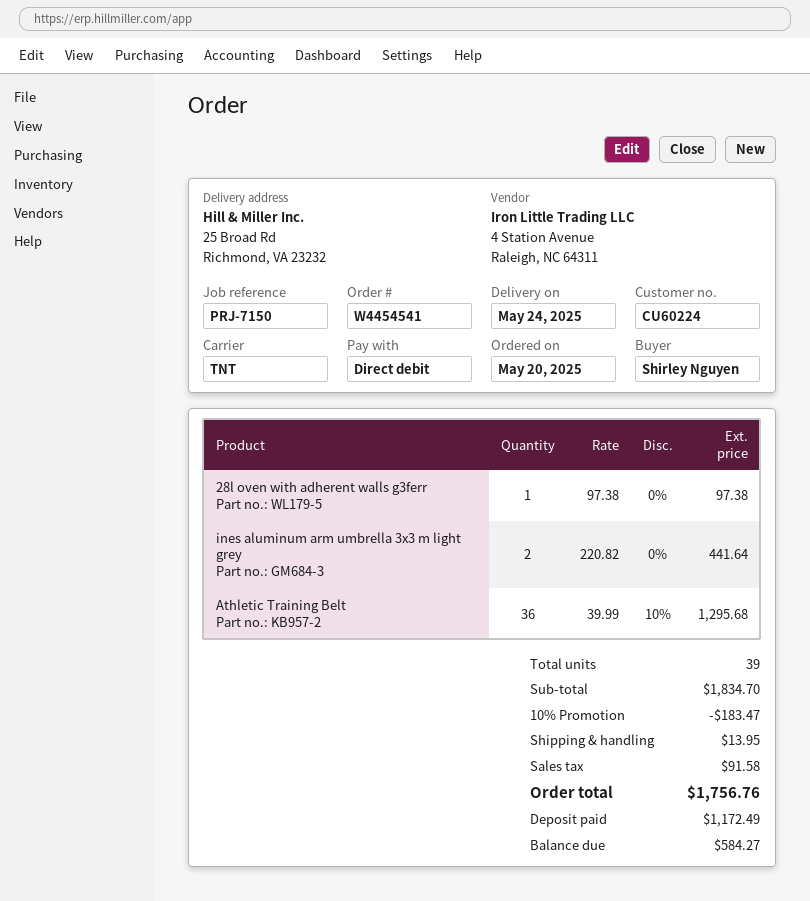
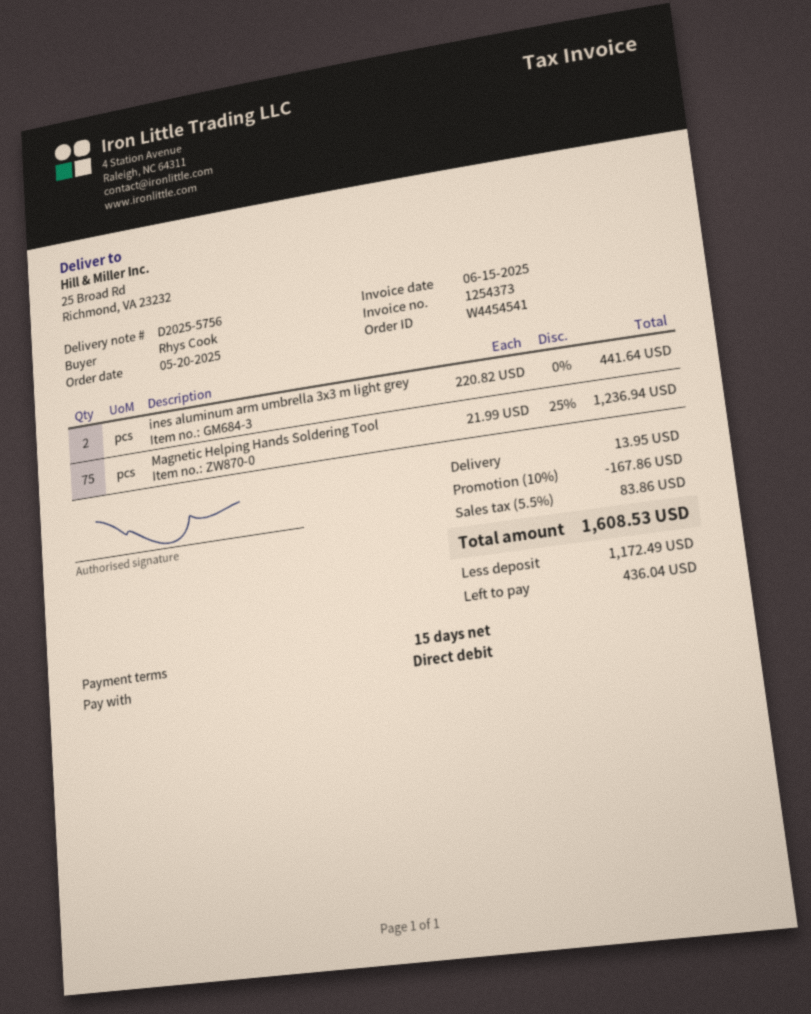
ordered by: Shirley Nguyen -> Rhys Cook
28l oven with adherent walls g3ferr: 1 x 97.38 = 97.38 -> none
Athletic Training Belt: 36 x 39.99 - 10% = 1295.68 -> none
Magnetic Helping Hands Soldering Tool: none -> 75 x 21.99 - 25% = 1236.94
discount: 10% = 183.47 -> 10% = 167.86
tax: 91.58 -> 83.86
total: 1756.76 -> 1608.53
balance: 584.27 -> 436.04

